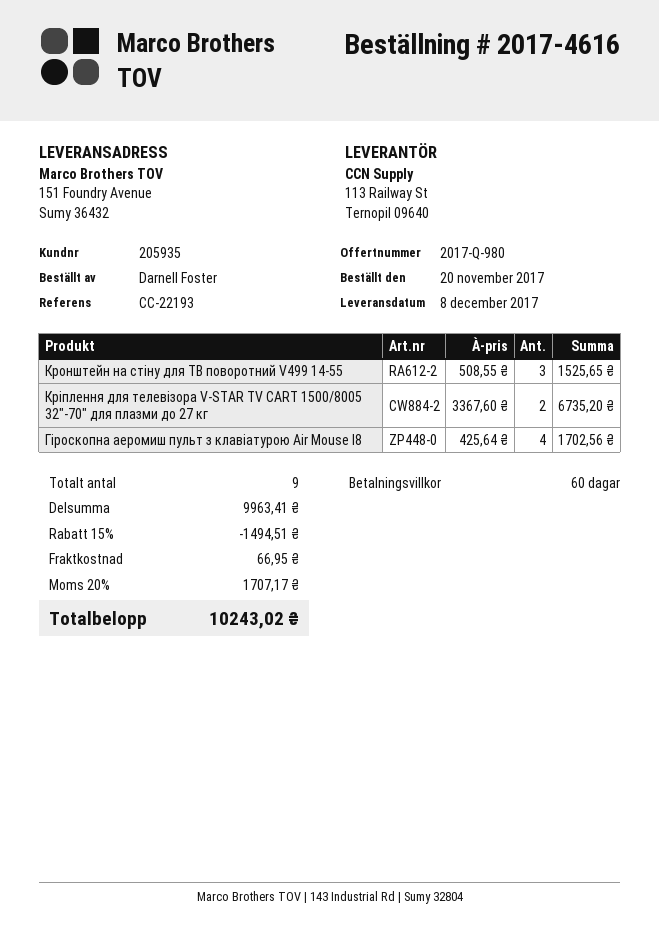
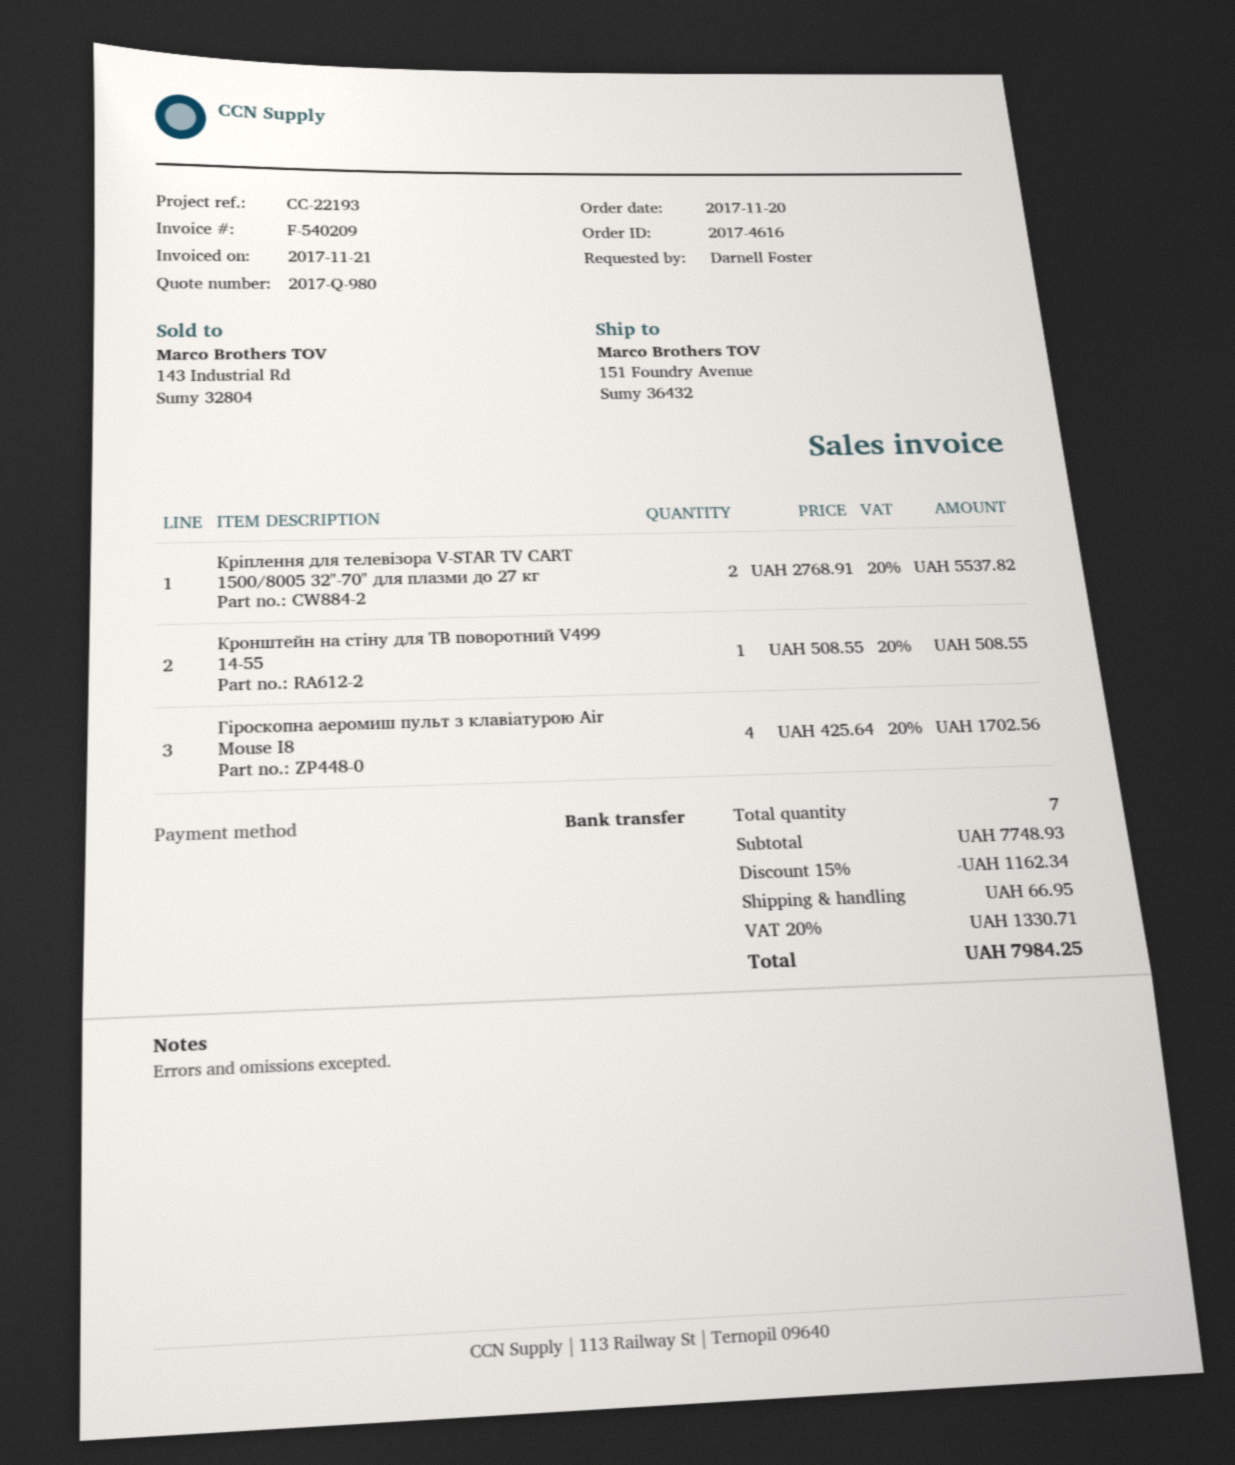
Кронштейн на стіну для ТВ поворотний V499 14-55: 3 x 508.55 = 1525.65 -> 1 x 508.55 = 508.55
Кріплення для телевізора V-STAR TV CART 1500/8005 32"-70" для плазми до 27 кг: 2 x 3367.60 = 6735.20 -> 2 x 2768.91 = 5537.82
total quantity: 9 -> 7
subtotal: 9963.41 -> 7748.93
discount: 15% = 1494.51 -> 15% = 1162.34
tax: 20% = 1707.17 -> 20% = 1330.71
total: 10243.02 -> 7984.25

